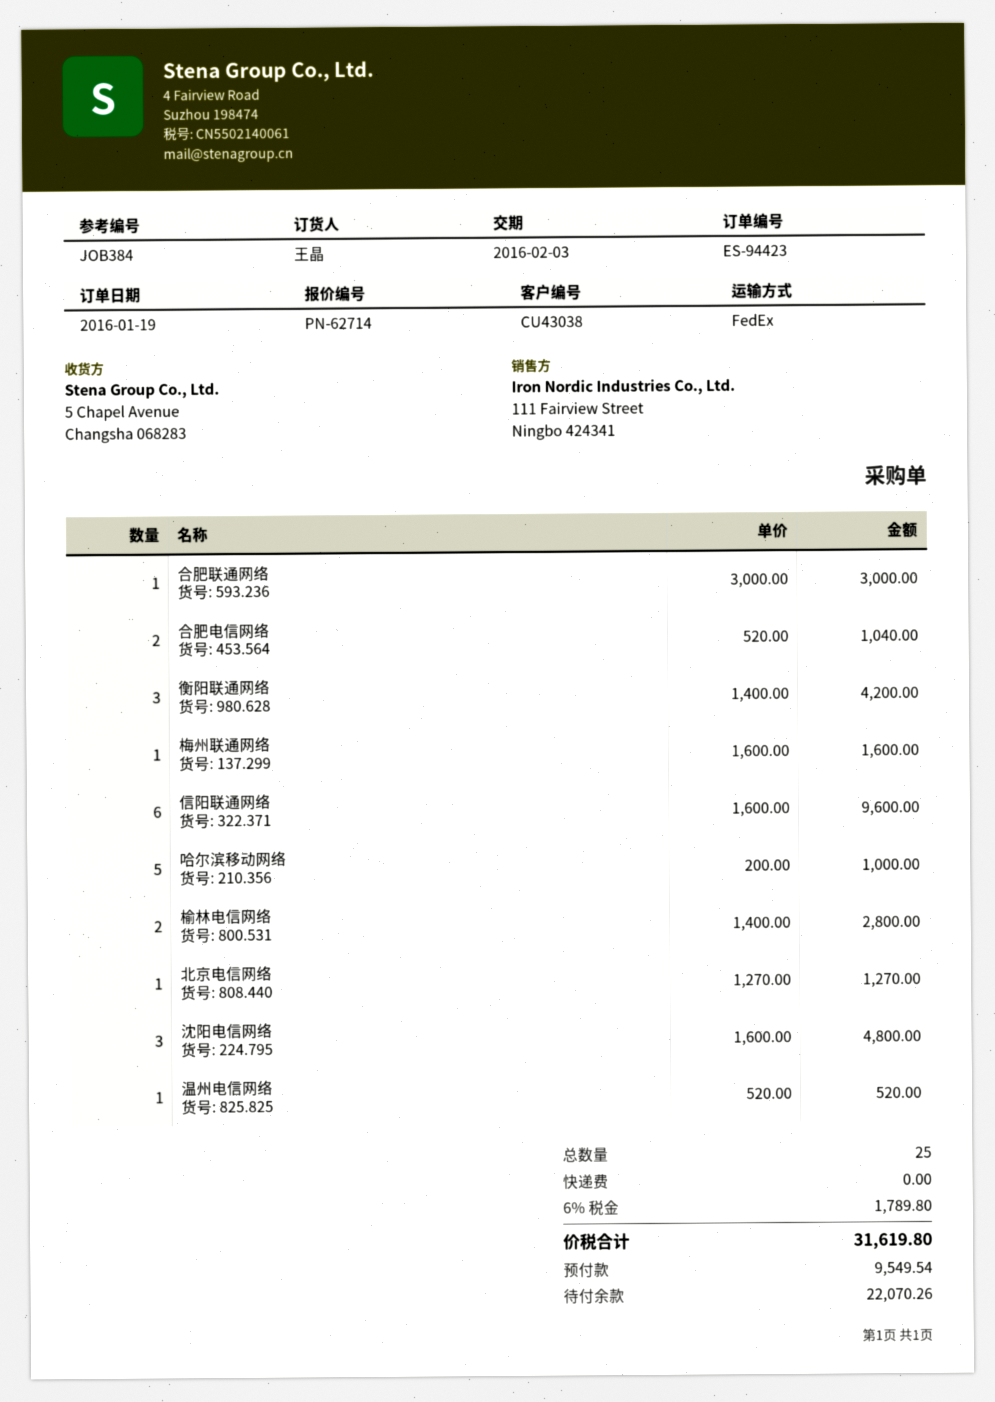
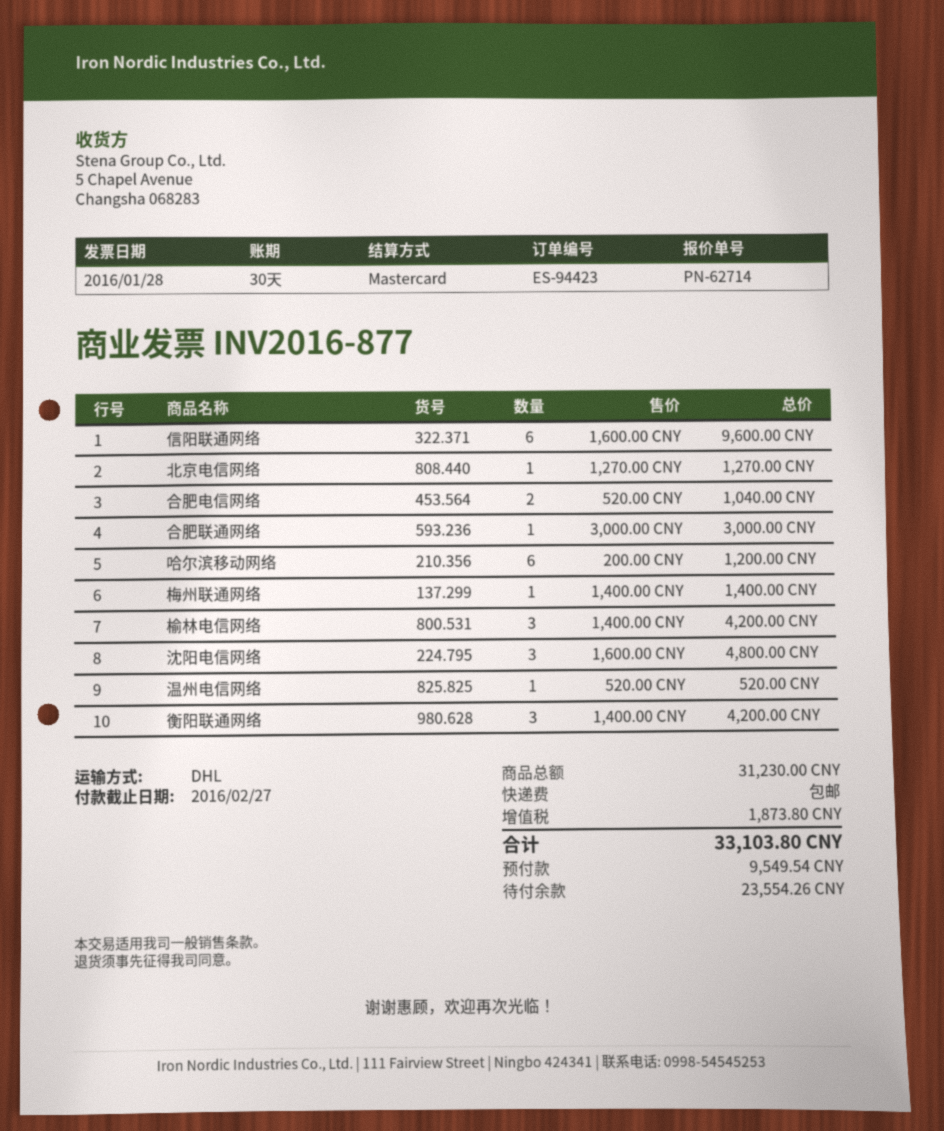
shipping method: FedEx -> DHL
梅州联通网络: 1 x 1600.00 = 1600.00 -> 1 x 1400.00 = 1400.00
哈尔滨移动网络: 5 x 200.00 = 1000.00 -> 6 x 200.00 = 1200.00
榆林电信网络: 2 x 1400.00 = 2800.00 -> 3 x 1400.00 = 4200.00
tax: 1789.80 -> 1873.80
total: 31619.80 -> 33103.80
balance: 22070.26 -> 23554.26

